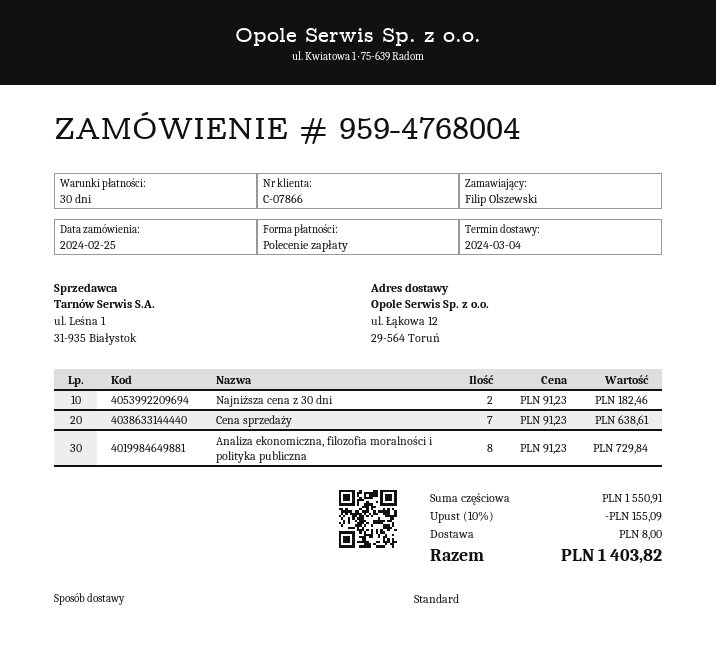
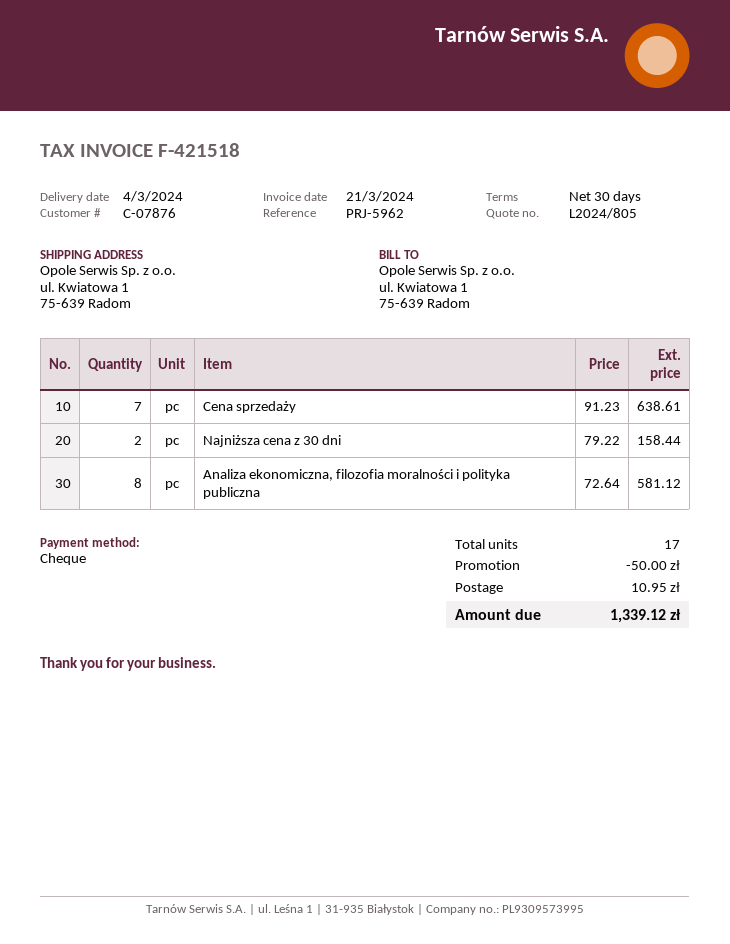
customer number: C-07866 -> C-07876
payment method: direct debit -> cheque
ship to: ul. Łąkowa 12, 29-564 Toruń -> ul. Kwiatowa 1, 75-639 Radom
Najniższa cena z 30 dni: 2 x 91.23 = 182.46 -> 2 x 79.22 = 158.44
Analiza ekonomiczna, filozofia moralności i polityka publiczna: 8 x 91.23 = 729.84 -> 8 x 72.64 = 581.12
discount: 155.09 -> 50.00
shipping: 8.00 -> 10.95
total: 1403.82 -> 1339.12

